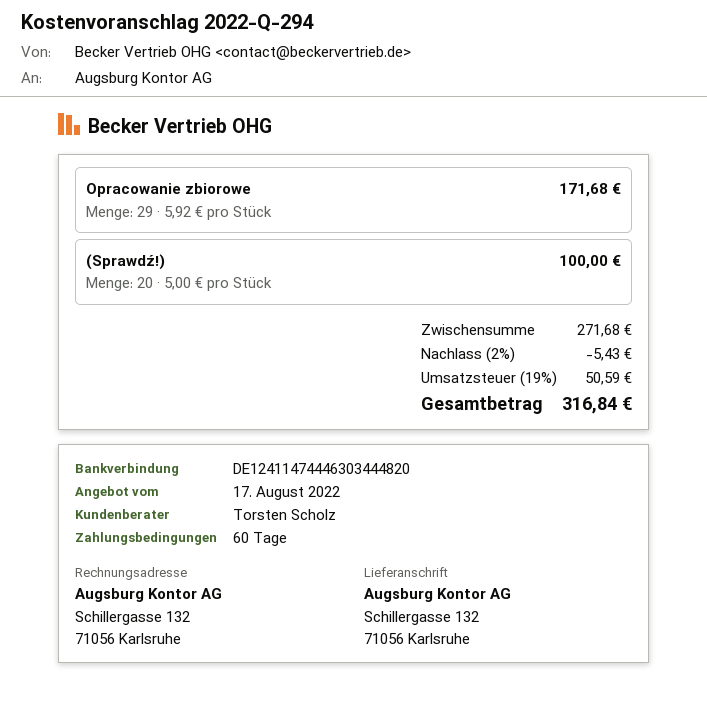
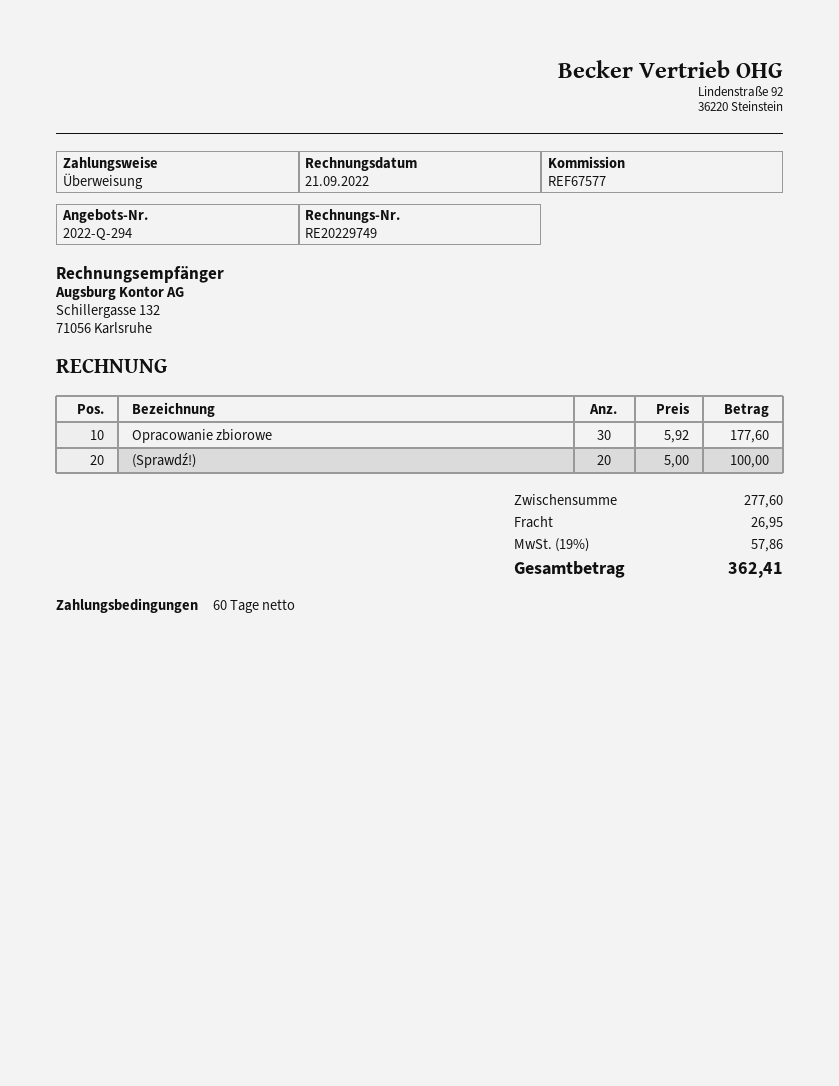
Opracowanie zbiorowe: 29 x 5.92 = 171.68 -> 30 x 5.92 = 177.60
subtotal: 271.68 -> 277.60
discount: 2% = 5.43 -> none
shipping: none -> 26.95
tax: 19% = 50.59 -> 19% = 57.86
total: 316.84 -> 362.41

